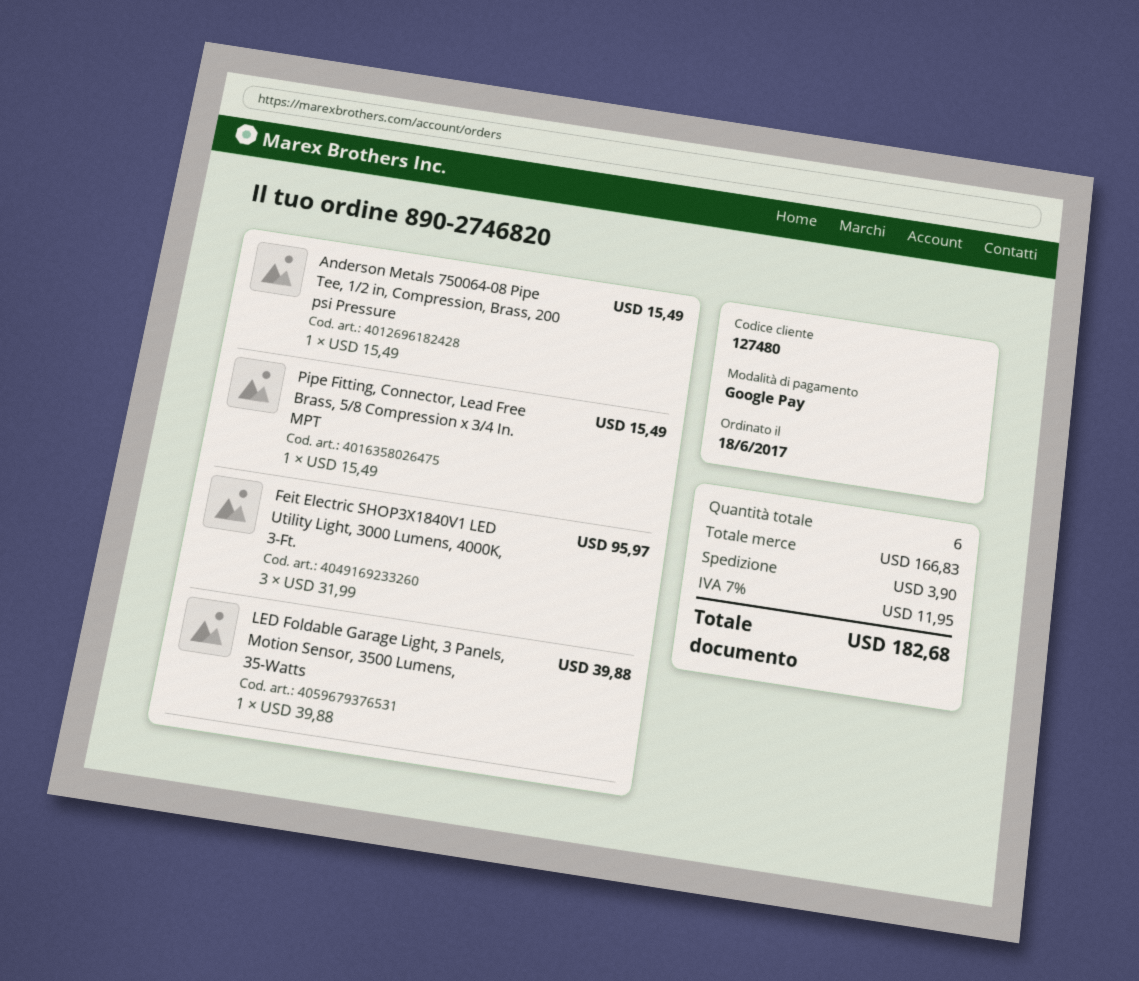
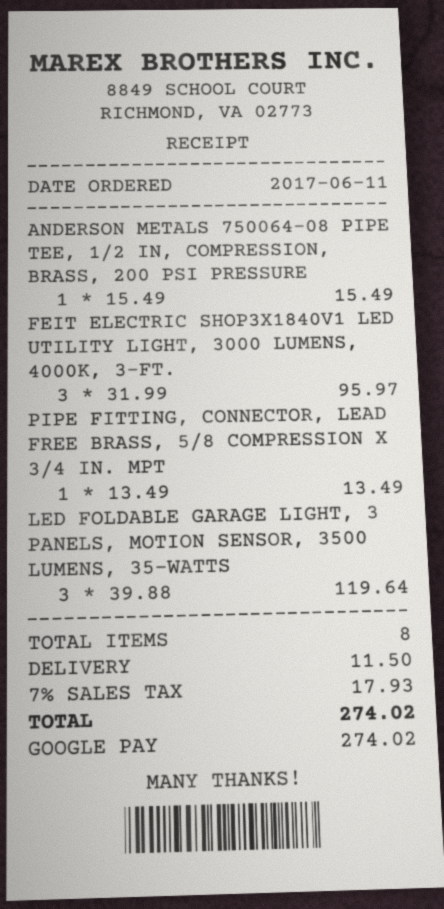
order date: 2017-06-18 -> 2017-06-11
Pipe Fitting, Connector, Lead Free Brass, 5/8 Compression x 3/4 In. MPT: 1 x 15.49 = 15.49 -> 1 x 13.49 = 13.49
LED Foldable Garage Light, 3 Panels, Motion Sensor, 3500 Lumens, 35-Watts: 1 x 39.88 = 39.88 -> 3 x 39.88 = 119.64
total quantity: 6 -> 8
shipping: 3.90 -> 11.50
tax: 7% = 11.95 -> 7% = 17.93
total: 182.68 -> 274.02

